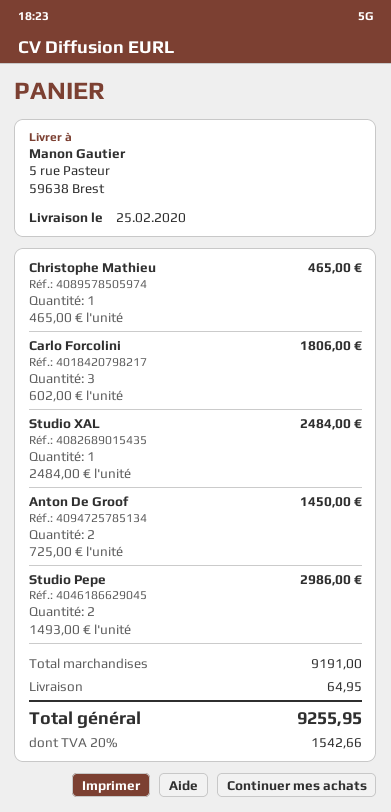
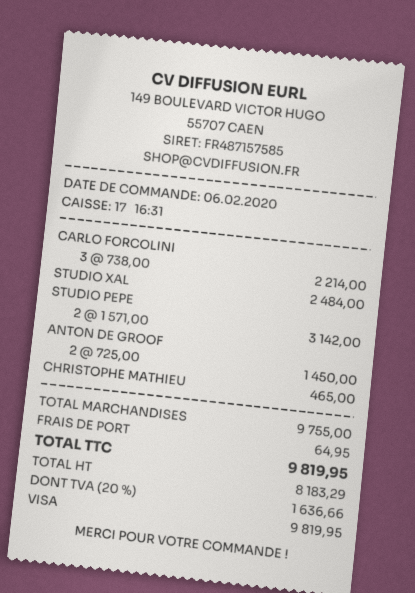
Carlo Forcolini: 3 x 602.00 = 1806.00 -> 3 x 738.00 = 2214.00
Studio Pepe: 2 x 1493.00 = 2986.00 -> 2 x 1571.00 = 3142.00
subtotal: 9191.00 -> 9755.00
tax: 20% = 1542.66 -> 20% = 1636.66
total: 9255.95 -> 9819.95

